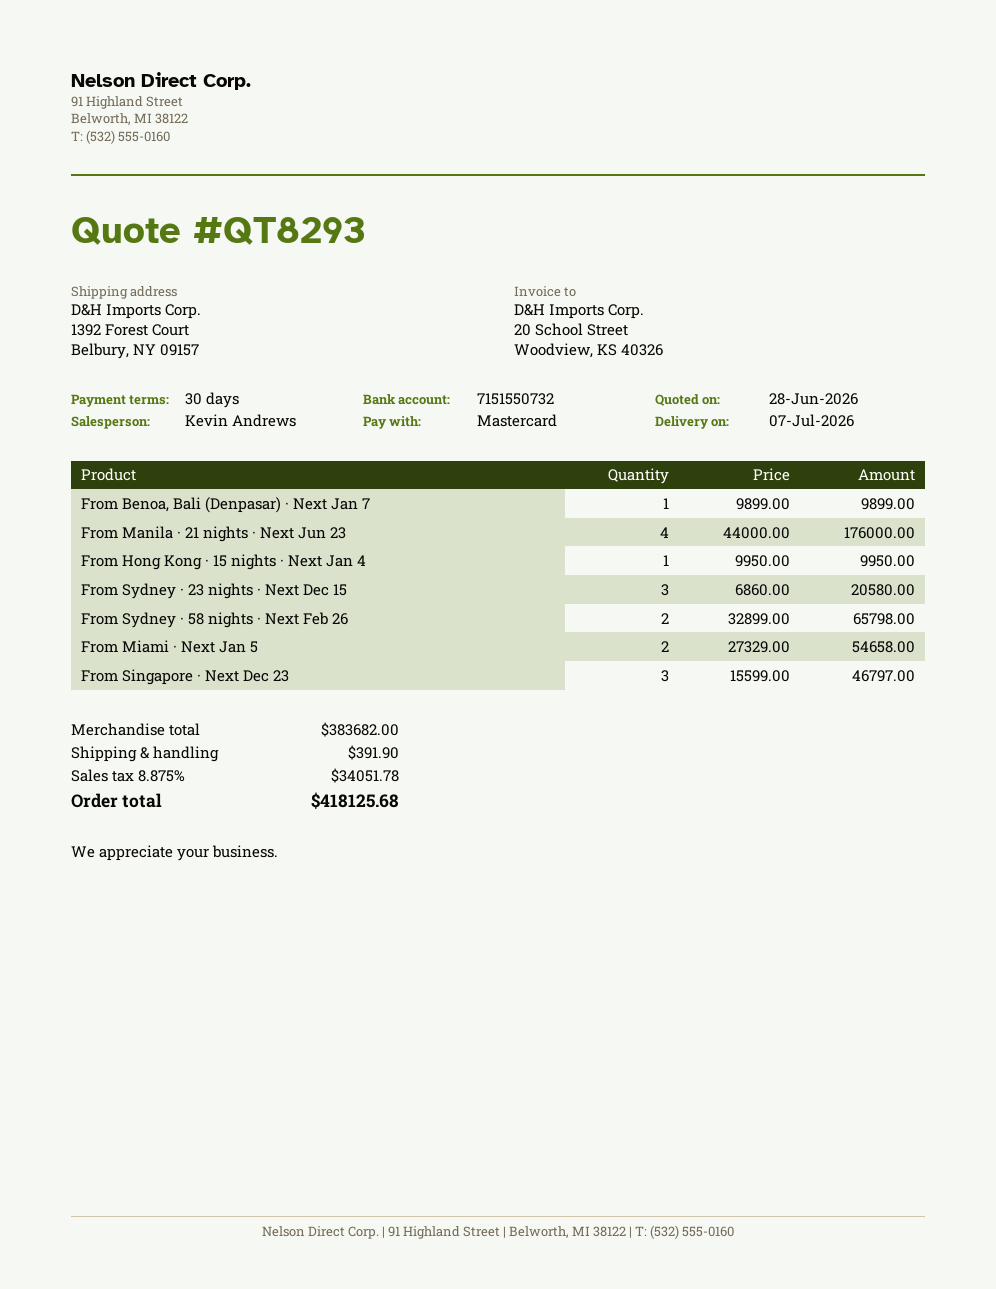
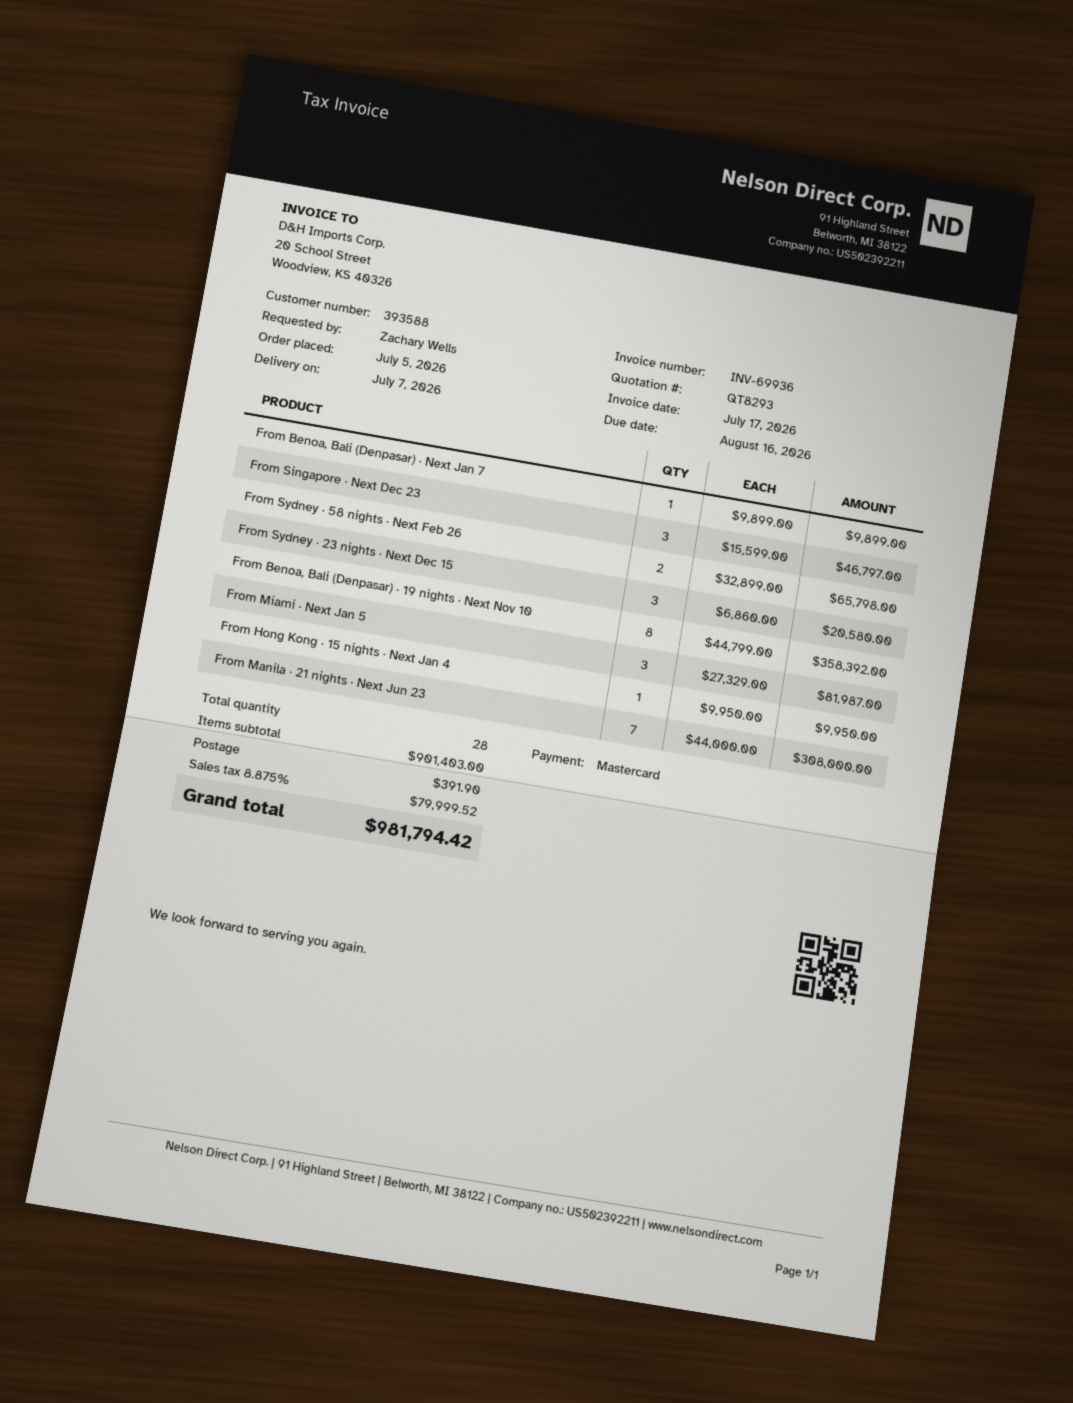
From Manila · 21 nights · Next Jun 23: 4 x 44000.00 = 176000.00 -> 7 x 44000.00 = 308000.00
From Miami · Next Jan 5: 2 x 27329.00 = 54658.00 -> 3 x 27329.00 = 81987.00
From Benoa, Bali (Denpasar) · 19 nights · Next Nov 10: none -> 8 x 44799.00 = 358392.00
subtotal: 383682.00 -> 901403.00
tax: 8.875% = 34051.78 -> 8.875% = 79999.52
total: 418125.68 -> 981794.42

